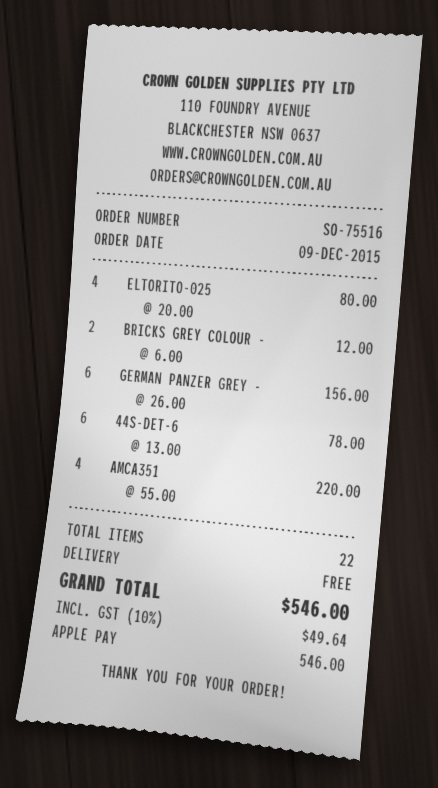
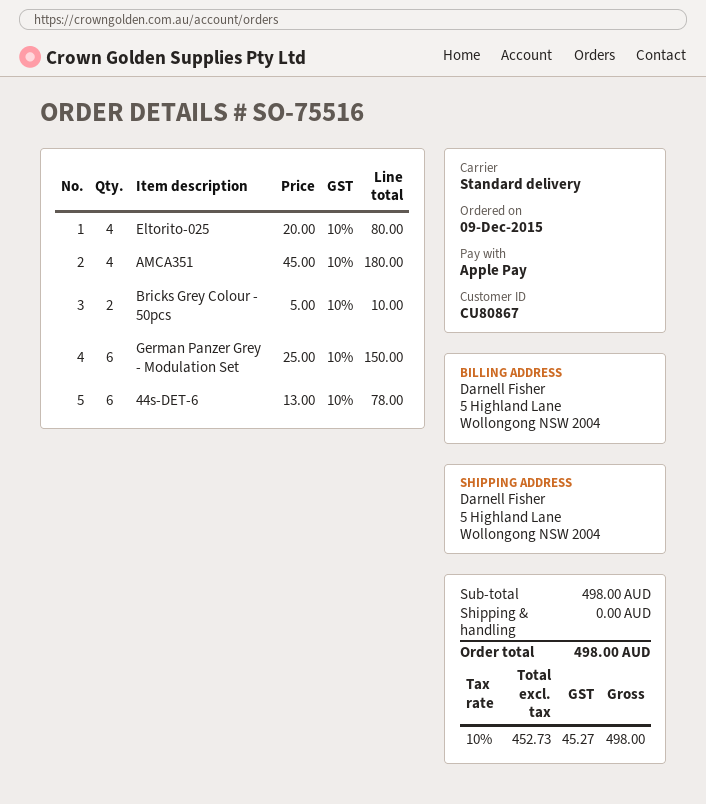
BRICKS GREY COLOUR -: 2 x 6.00 = 12.00 -> 2 x 5.00 = 10.00
GERMAN PANZER GREY -: 6 x 26.00 = 156.00 -> 6 x 25.00 = 150.00
AMCA351: 4 x 55.00 = 220.00 -> 4 x 45.00 = 180.00
tax: 10% = 49.64 -> 10% = 45.27
total: 546.00 -> 498.00

